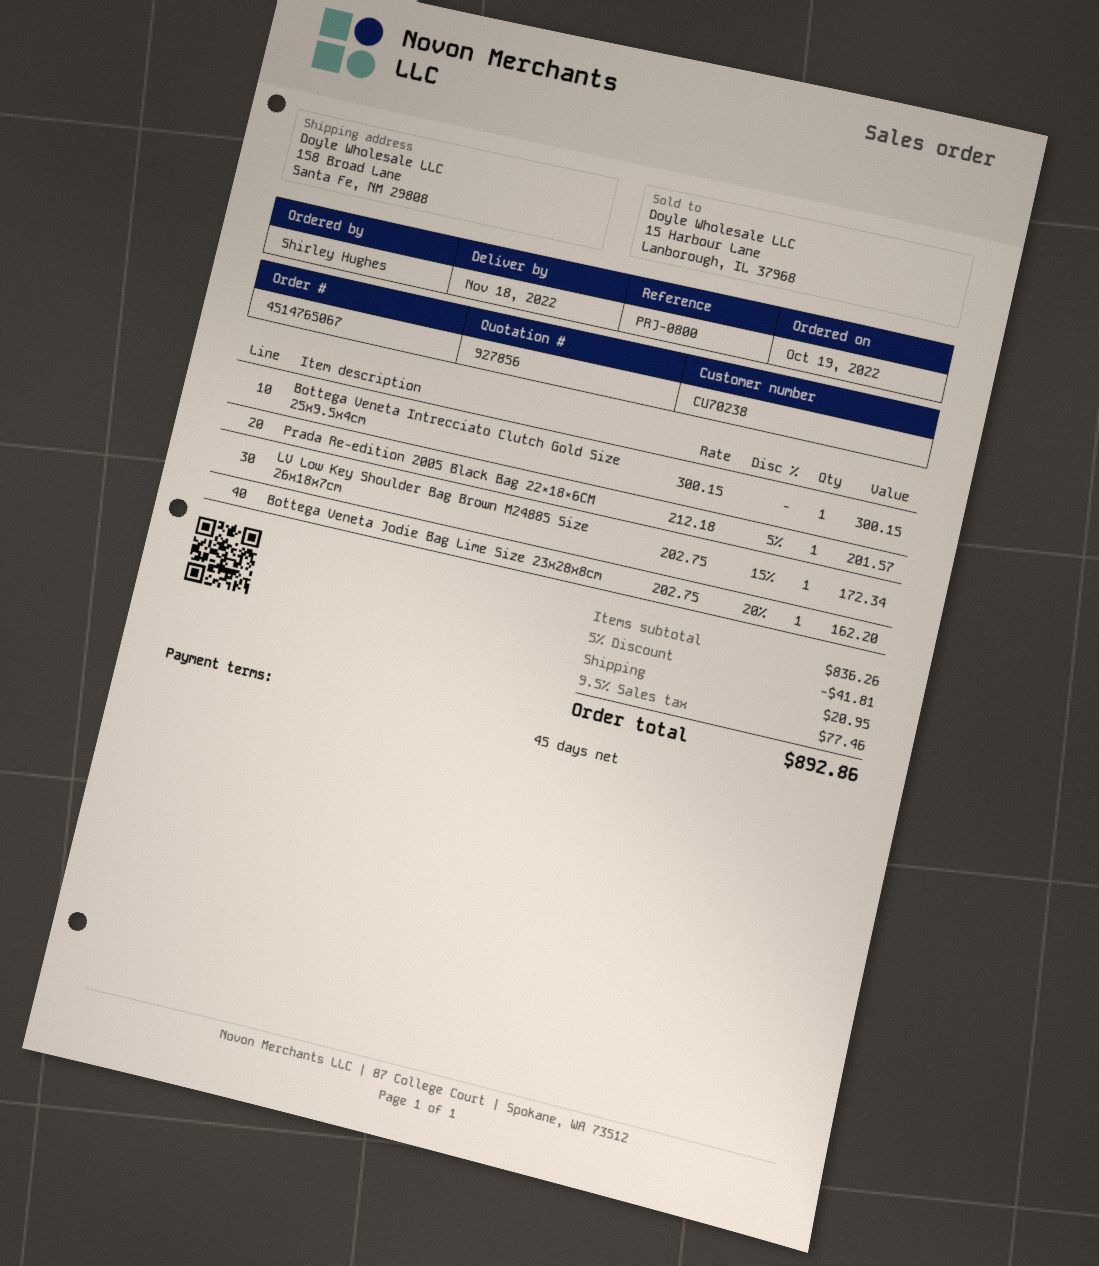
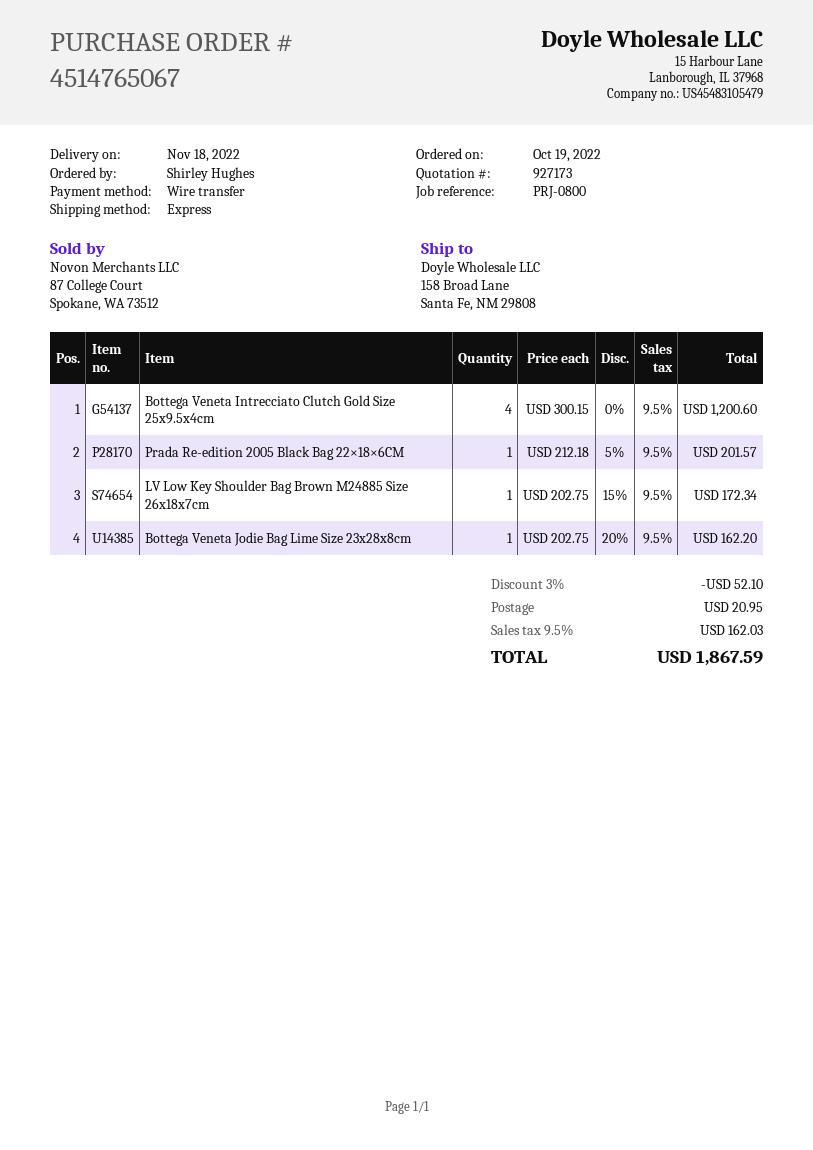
quote number: 927856 -> 927173
Bottega Veneta Intrecciato Clutch Gold Size 25x9.5x4cm: 1 x 300.15 = 300.15 -> 4 x 300.15 = 1200.60
discount: 5% = 41.81 -> 3% = 52.10
tax: 9.5% = 77.46 -> 9.5% = 162.03
total: 892.86 -> 1867.59

